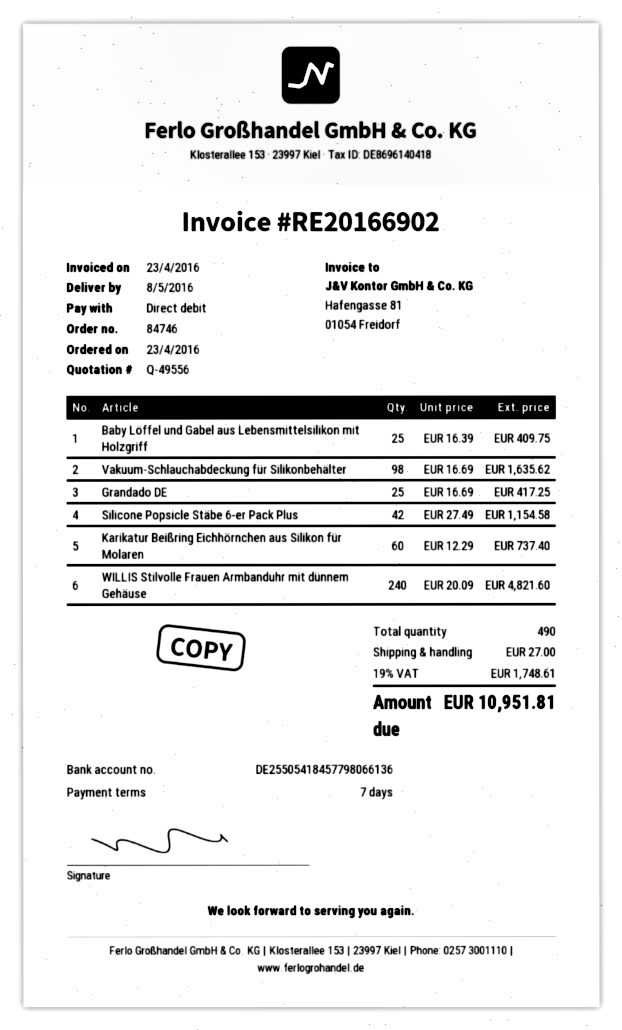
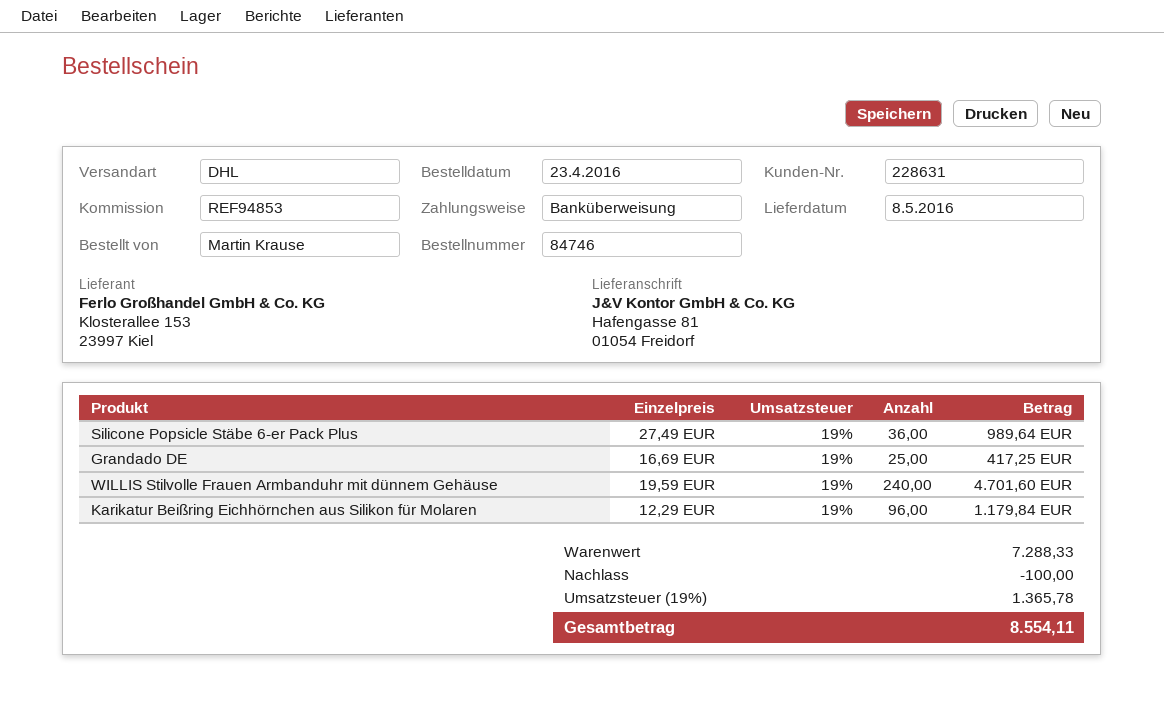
payment method: direct debit -> bank transfer
Baby Löffel und Gabel aus Lebensmittelsilikon mit Holzgriff: 25 x 16.39 = 409.75 -> none
Vakuum‑Schlauchabdeckung für Silikonbehälter: 98 x 16.69 = 1635.62 -> none
Silicone Popsicle Stäbe 6‑er Pack Plus: 42 x 27.49 = 1154.58 -> 36 x 27.49 = 989.64
Karikatur Beißring Eichhörnchen aus Silikon für Molaren: 60 x 12.29 = 737.40 -> 96 x 12.29 = 1179.84
WILLIS Stilvolle Frauen Armbanduhr mit dünnem Gehäuse: 240 x 20.09 = 4821.60 -> 240 x 19.59 = 4701.60
discount: none -> 100.00
shipping: 27.00 -> none
tax: 19% = 1748.61 -> 19% = 1365.78
total: 10951.81 -> 8554.11

